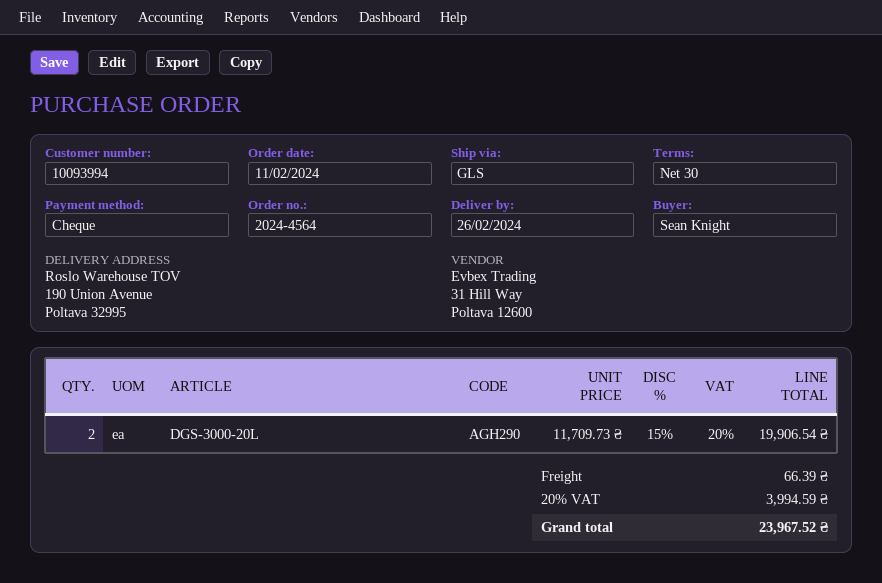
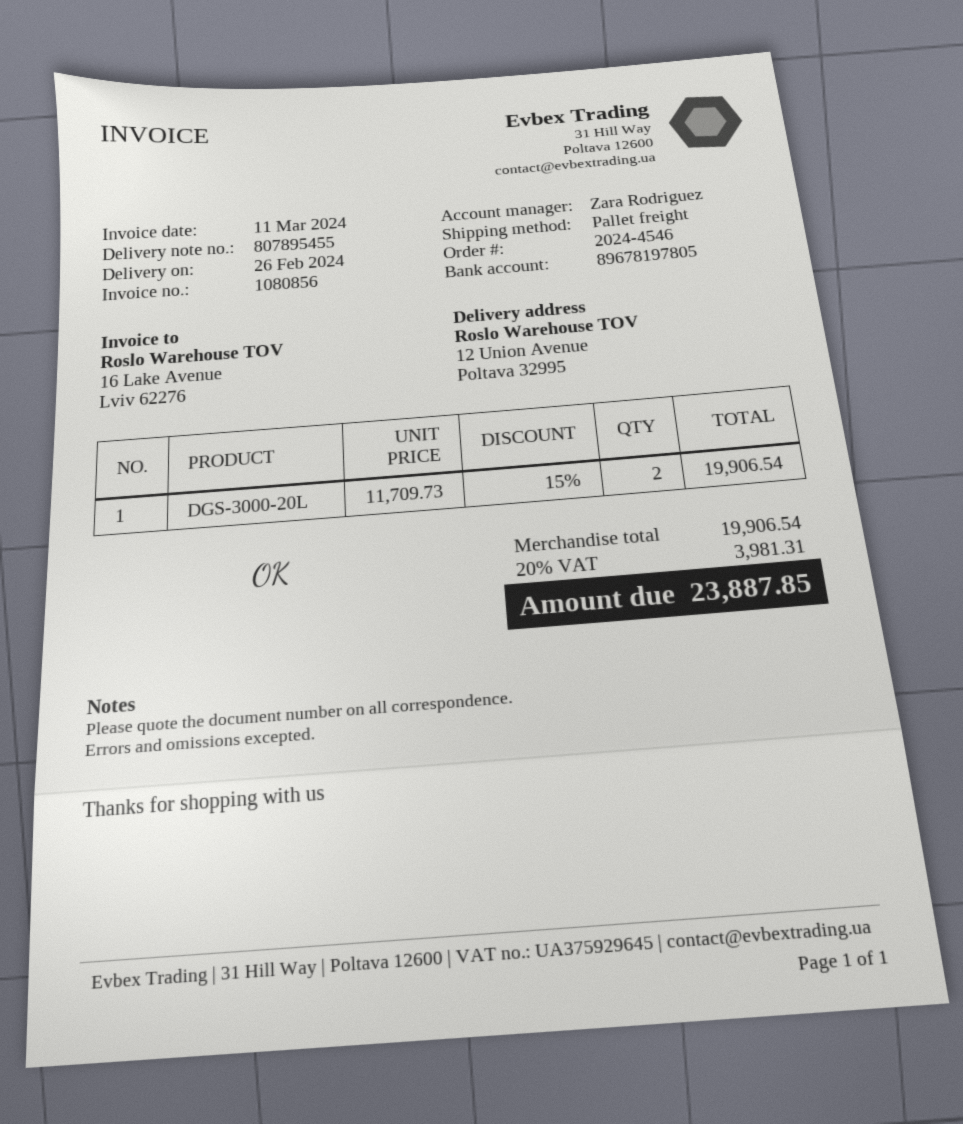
order number: 2024-4564 -> 2024-4546
shipping method: GLS -> pallet freight
ship to: 190 Union Avenue, Poltava 32995 -> 12 Union Avenue, Poltava 32995
shipping: 66.39 -> none
tax: 20% = 3994.59 -> 20% = 3981.31
total: 23967.52 -> 23887.85

